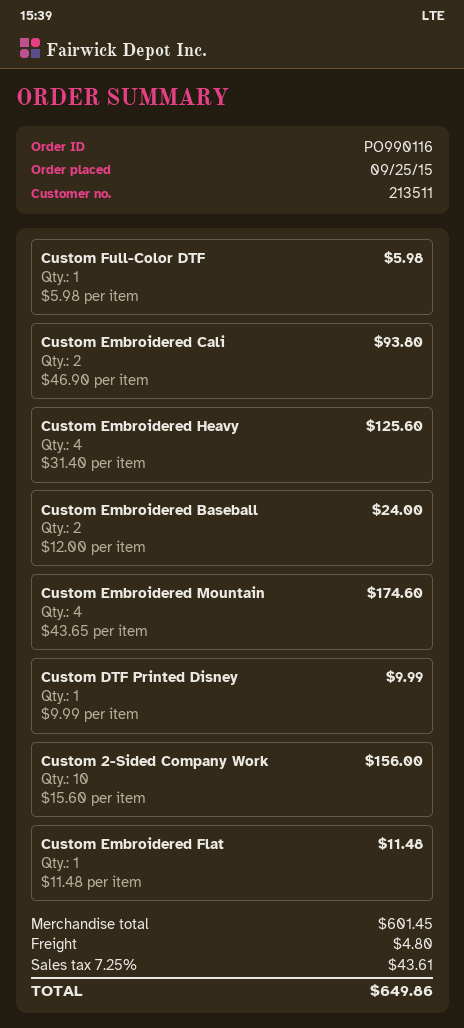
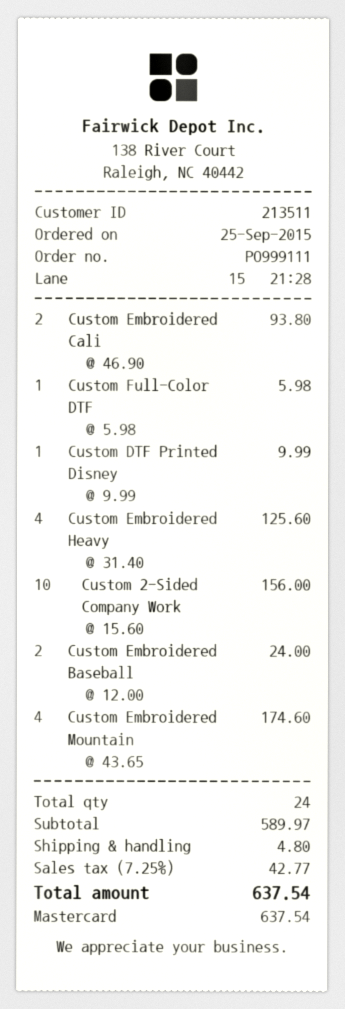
order number: PO990116 -> PO999111
Custom Embroidered Flat: 1 x 11.48 = 11.48 -> none
subtotal: 601.45 -> 589.97
tax: 7.25% = 43.61 -> 7.25% = 42.77
total: 649.86 -> 637.54

